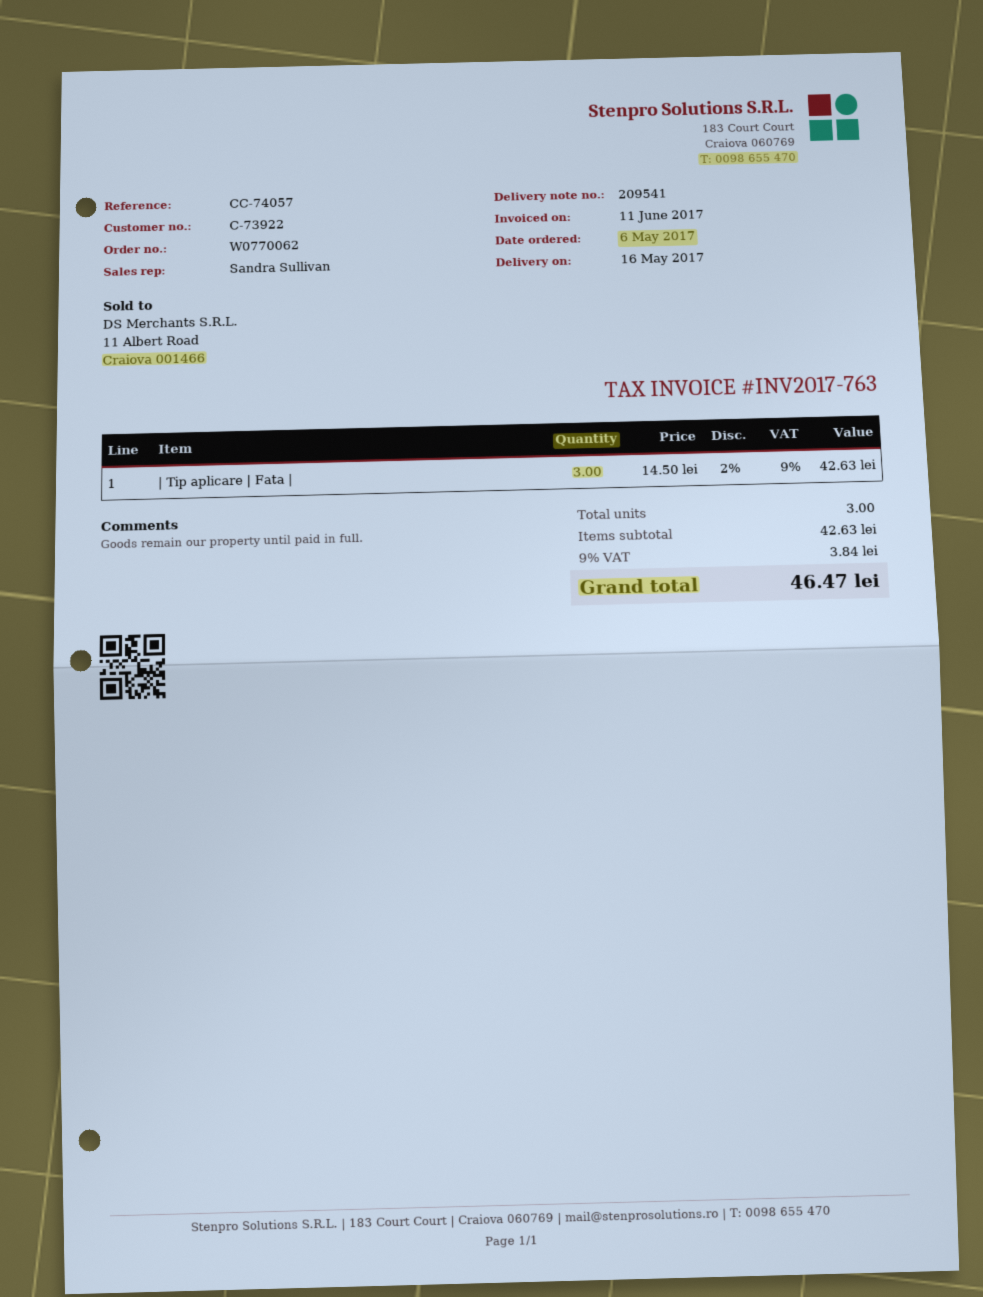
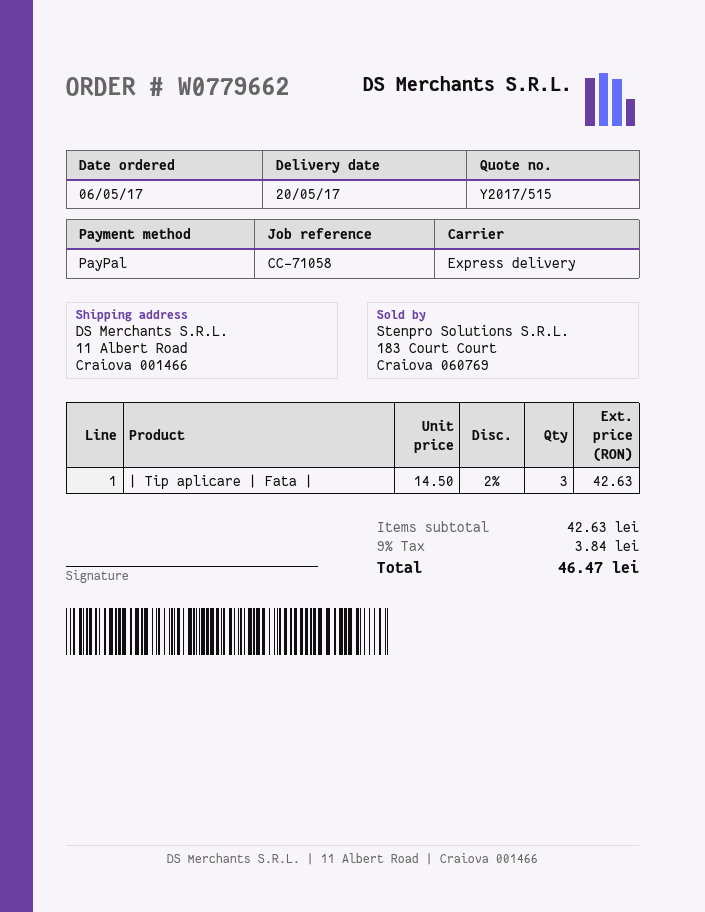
order number: W0770062 -> W0779662
delivery date: 2017-05-16 -> 2017-05-20
reference: CC-74057 -> CC-71058

